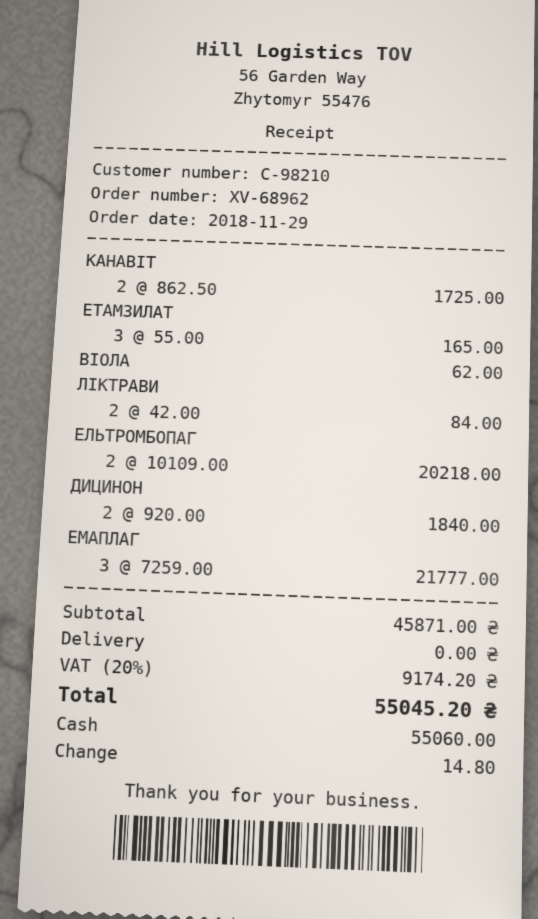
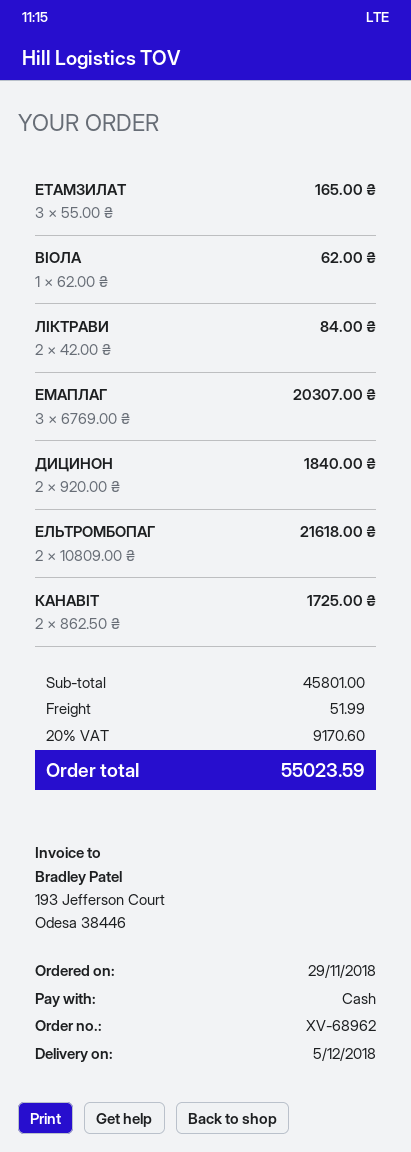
ЕЛЬТРОМБОПАГ: 2 x 10109.00 = 20218.00 -> 2 x 10809.00 = 21618.00
ЕМАПЛАГ: 3 x 7259.00 = 21777.00 -> 3 x 6769.00 = 20307.00
subtotal: 45871.00 -> 45801.00
shipping: 0.00 -> 51.99
tax: 20% = 9174.20 -> 20% = 9170.60
total: 55045.20 -> 55023.59

